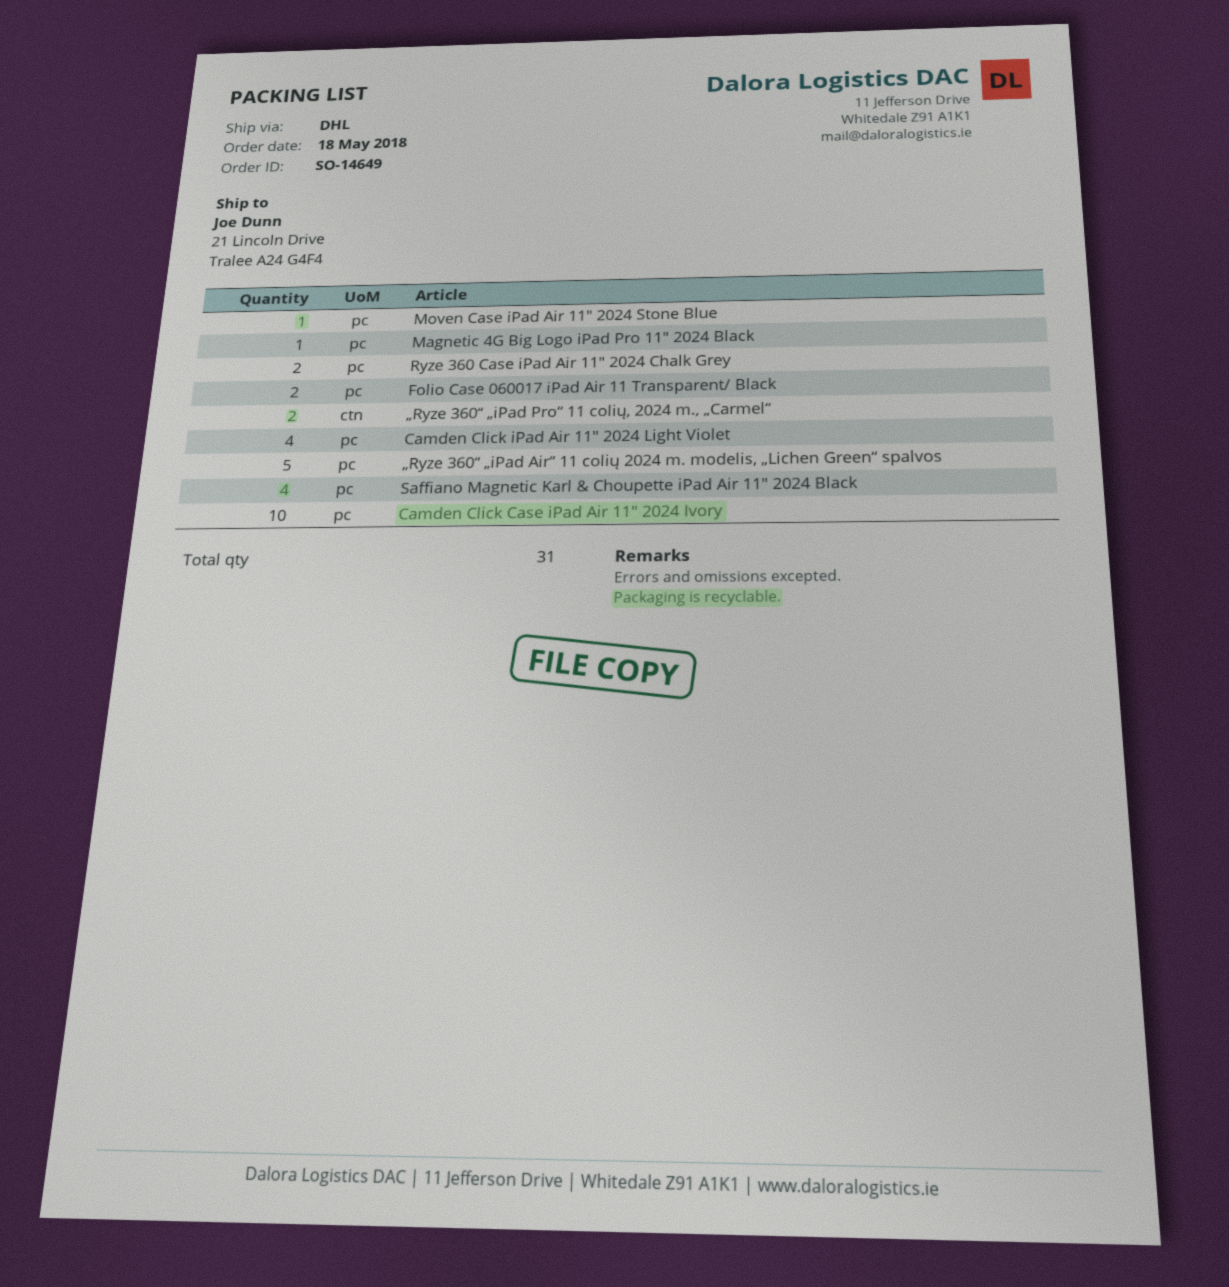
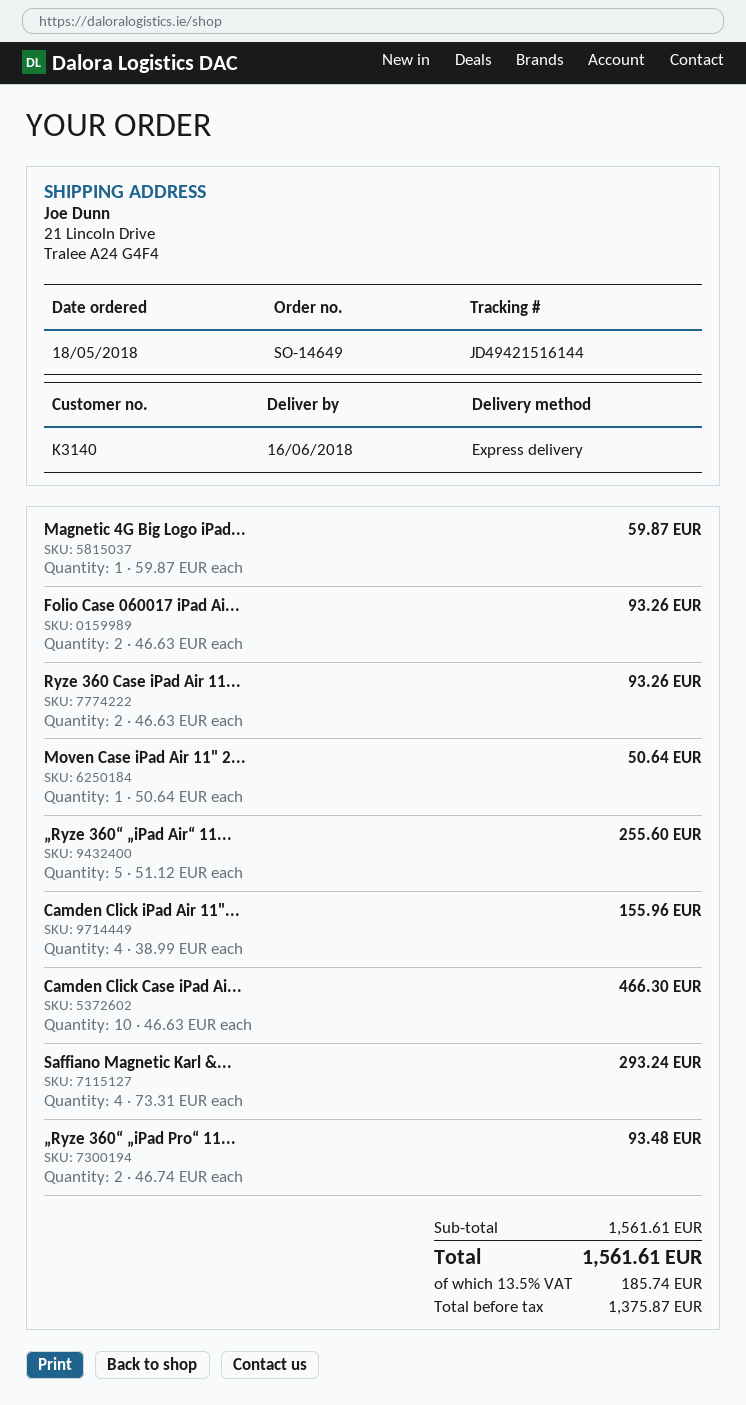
shipping method: DHL -> express

